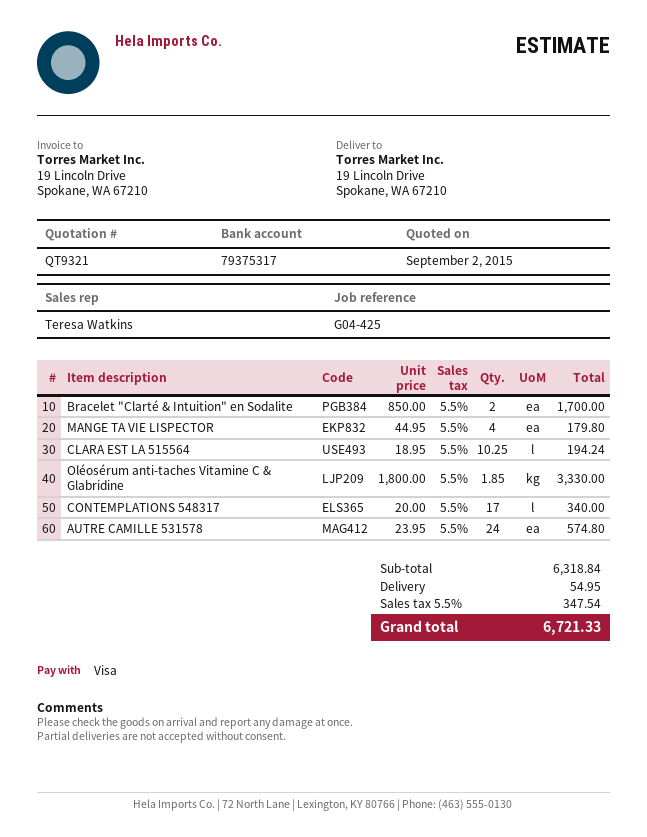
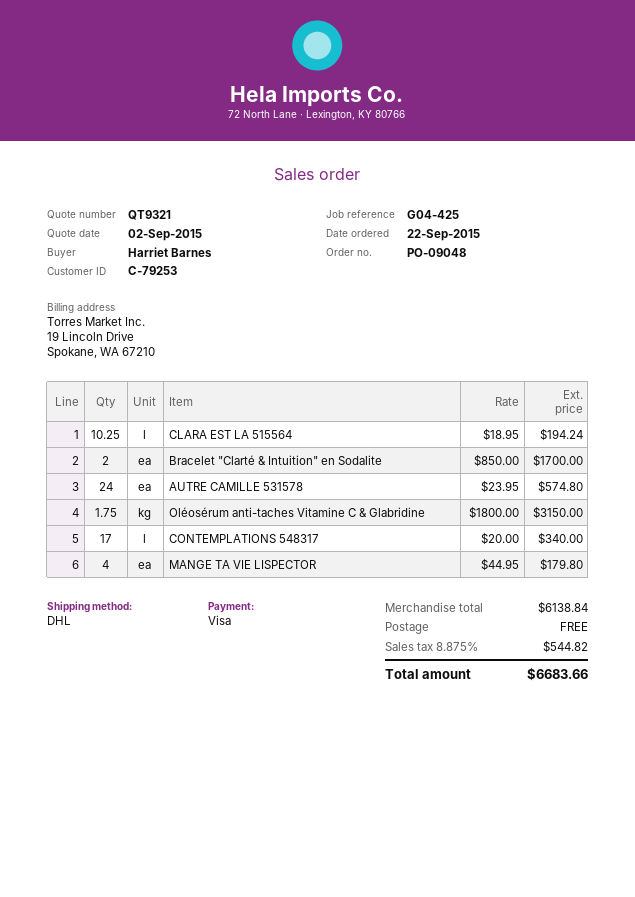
Oléosérum anti-taches Vitamine C & Glabridine: 1.85 x 1800.00 = 3330.00 -> 1.75 x 1800.00 = 3150.00
subtotal: 6318.84 -> 6138.84
shipping: 54.95 -> 0.00
tax: 5.5% = 347.54 -> 8.875% = 544.82
total: 6721.33 -> 6683.66

